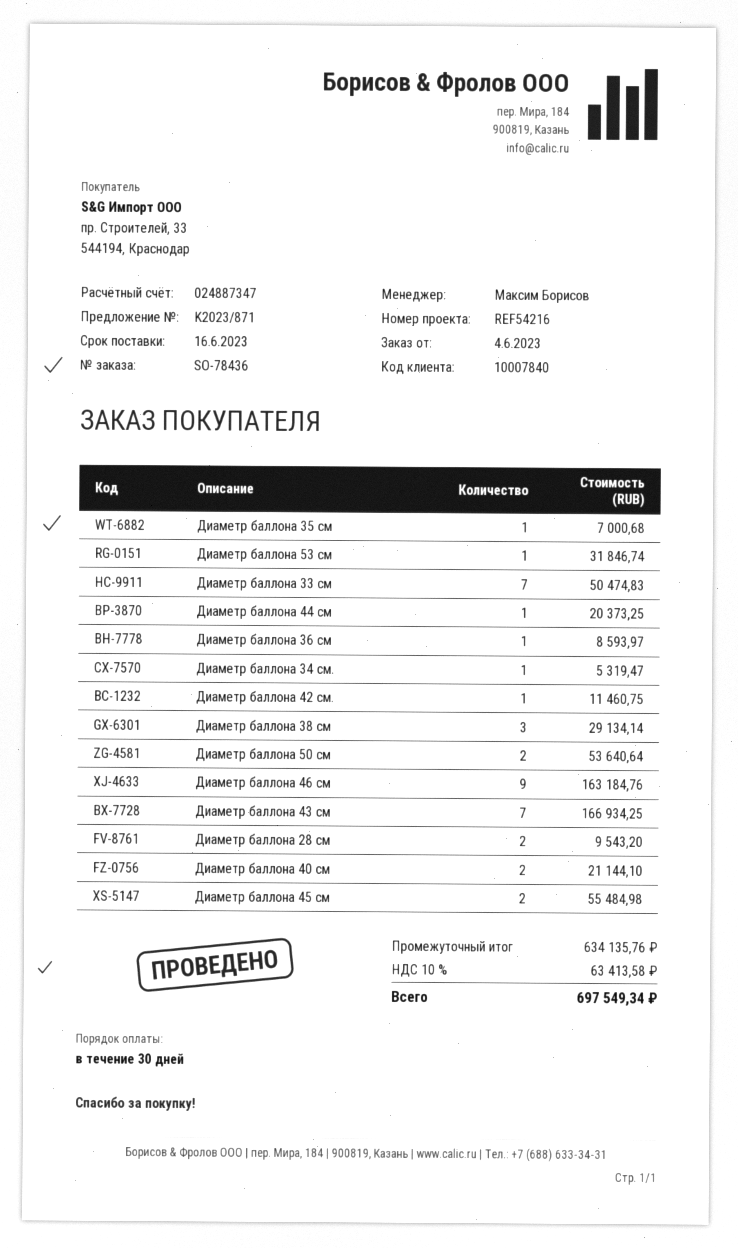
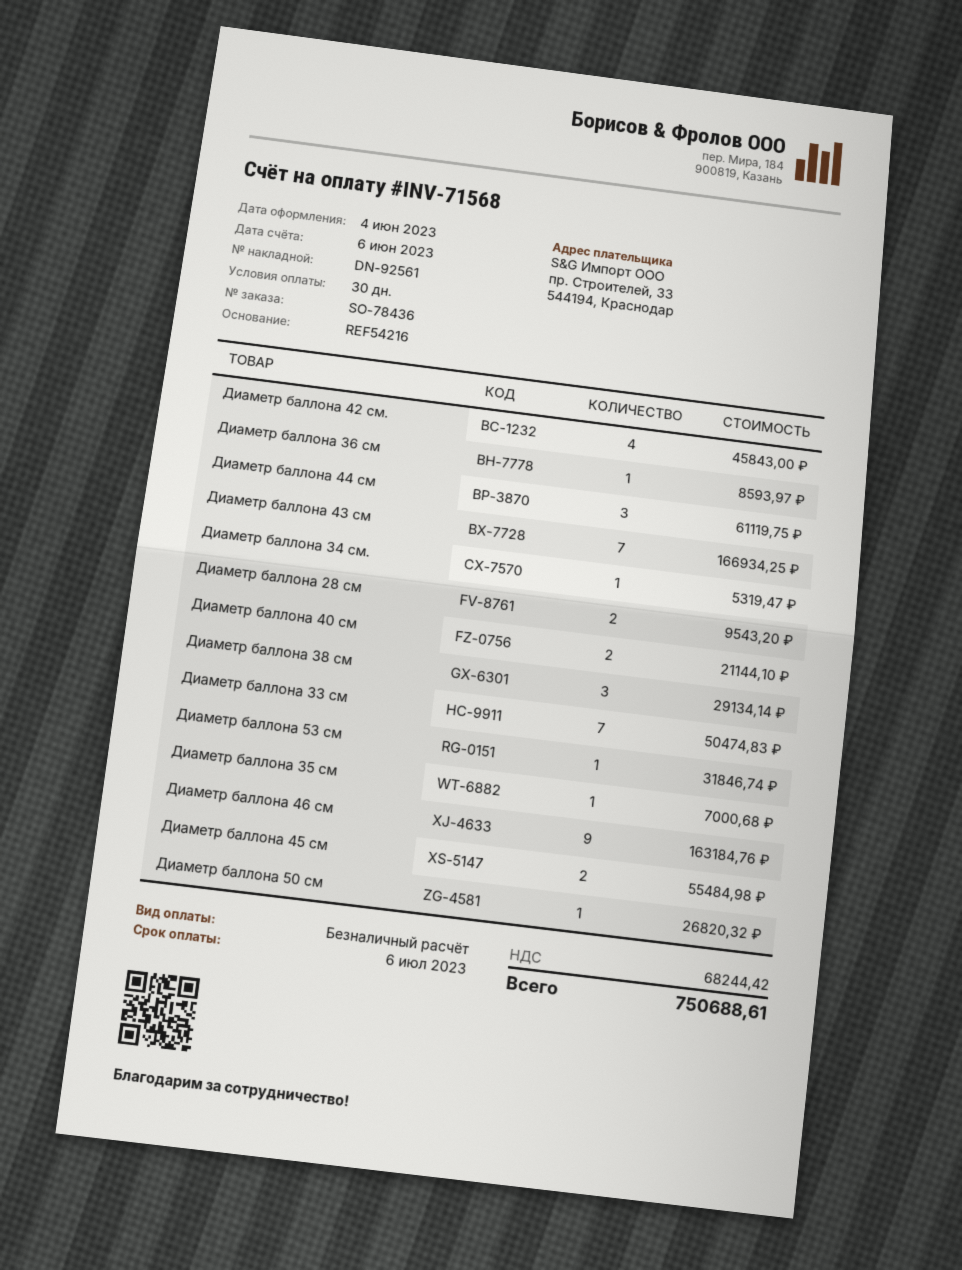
Диаметр баллона 44 см: 1 for 20373.25 -> 3 for 61119.75
Диаметр баллона 42 см.: 1 for 11460.75 -> 4 for 45843.00
Диаметр баллона 50 см: 2 for 53640.64 -> 1 for 26820.32
tax: 63413.58 -> 68244.42
total: 697549.34 -> 750688.61

